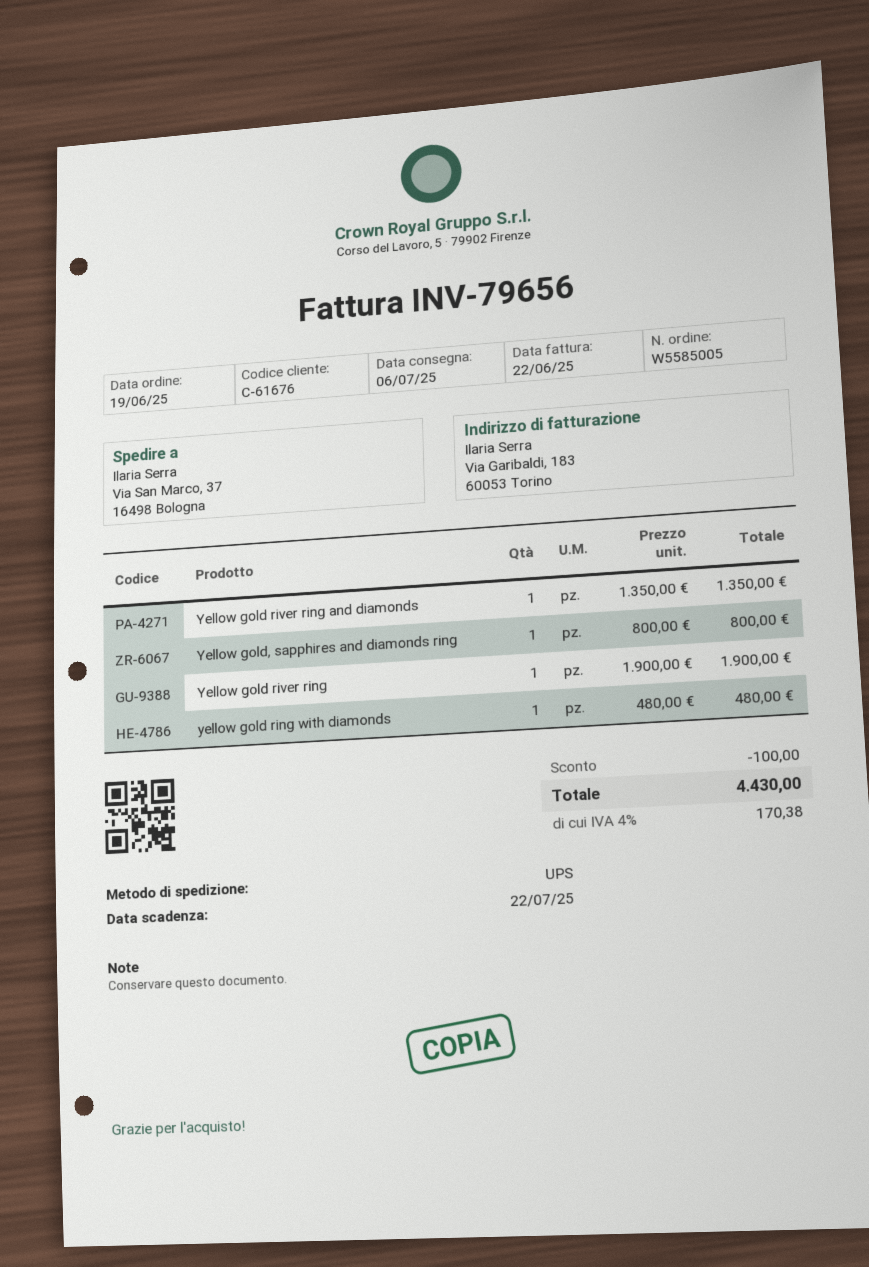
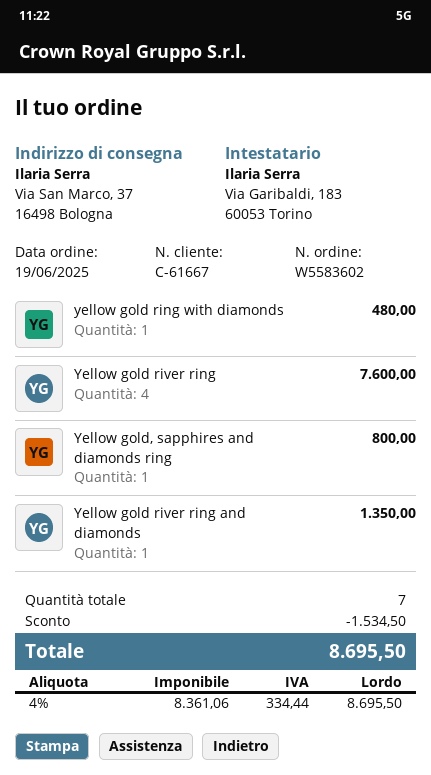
order number: W5585005 -> W5583602
customer number: C-61676 -> C-61667
Yellow gold river ring: 1 for 1900.00 -> 4 for 7600.00
discount: 100.00 -> 1534.50
tax: 4% = 170.38 -> 4% = 334.44
total: 4430.00 -> 8695.50

